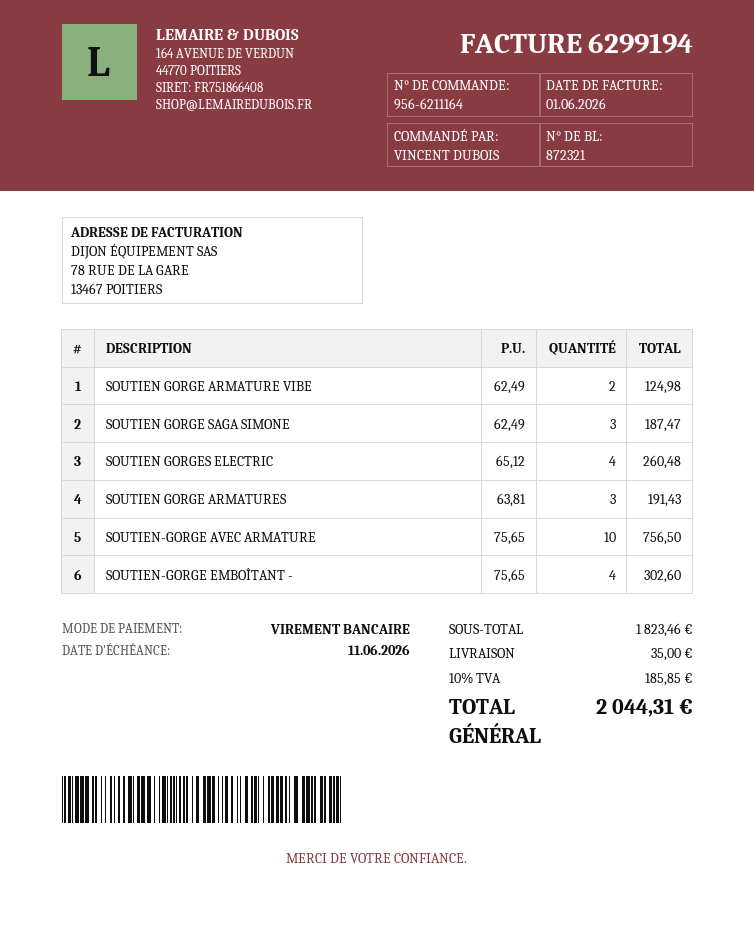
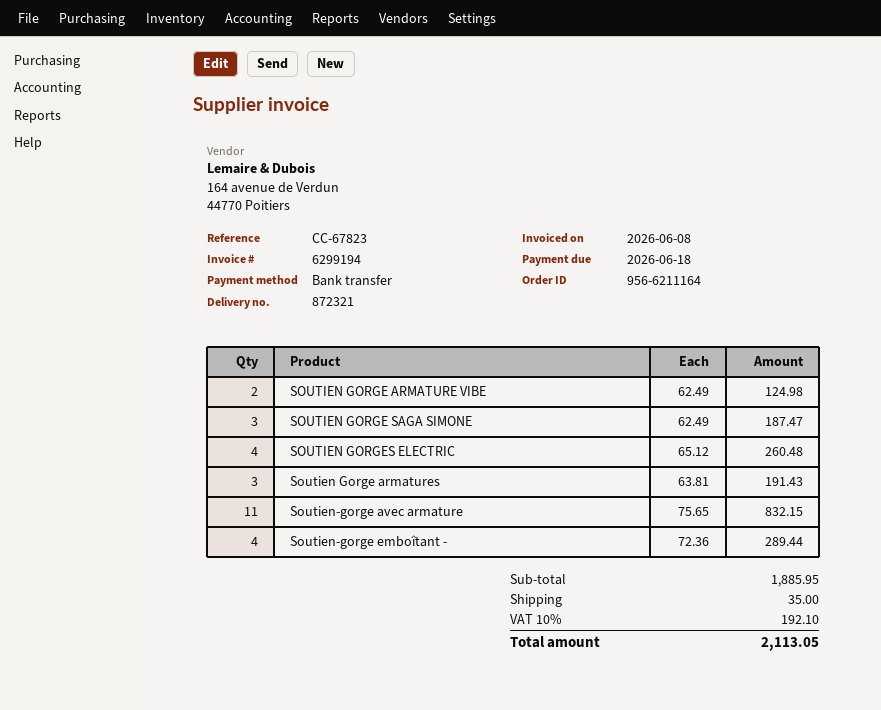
invoice date: 2026-06-01 -> 2026-06-08
due date: 2026-06-11 -> 2026-06-18
SOUTIEN-GORGE AVEC ARMATURE: 10 x 75.65 = 756.50 -> 11 x 75.65 = 832.15
SOUTIEN-GORGE EMBOÎTANT -: 4 x 75.65 = 302.60 -> 4 x 72.36 = 289.44
subtotal: 1823.46 -> 1885.95
tax: 10% = 185.85 -> 10% = 192.10
total: 2044.31 -> 2113.05

